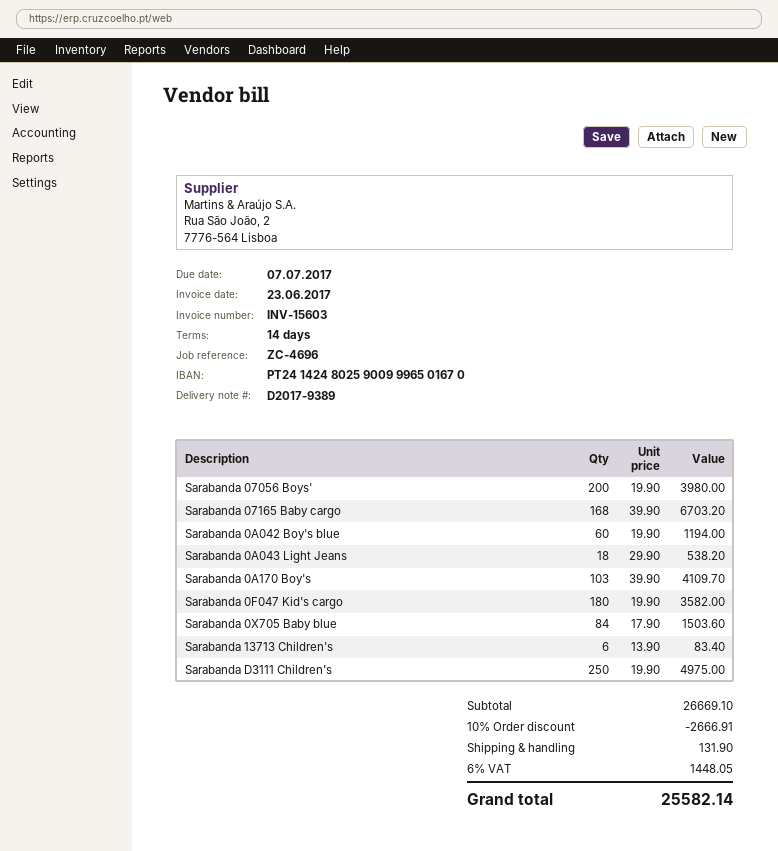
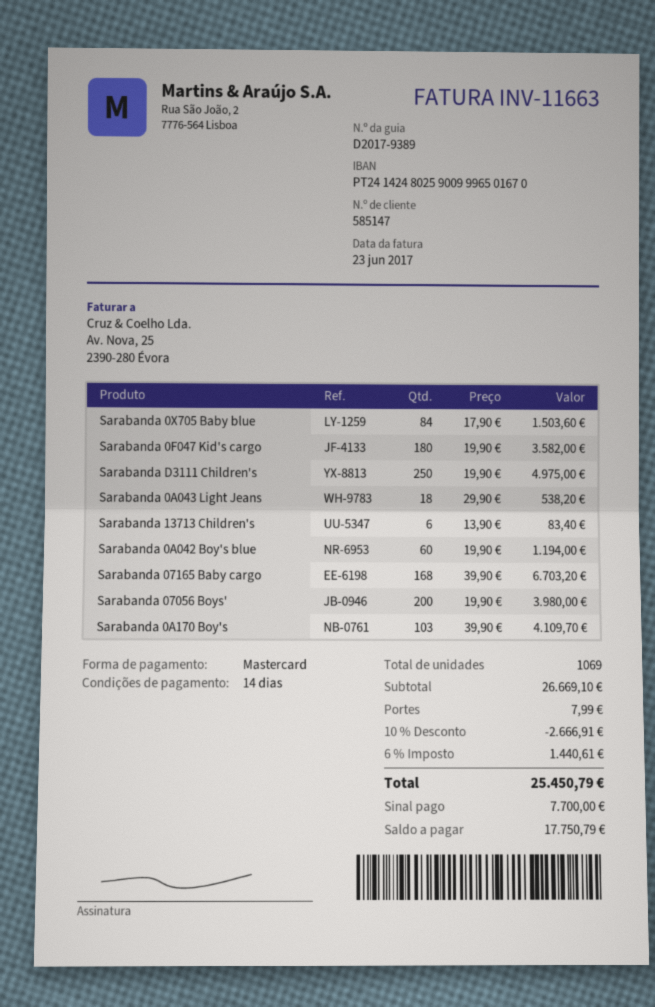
invoice number: INV-15603 -> INV-11663
shipping: 131.90 -> 7.99
tax: 6% = 1448.05 -> 6% = 1440.61
total: 25582.14 -> 25450.79

